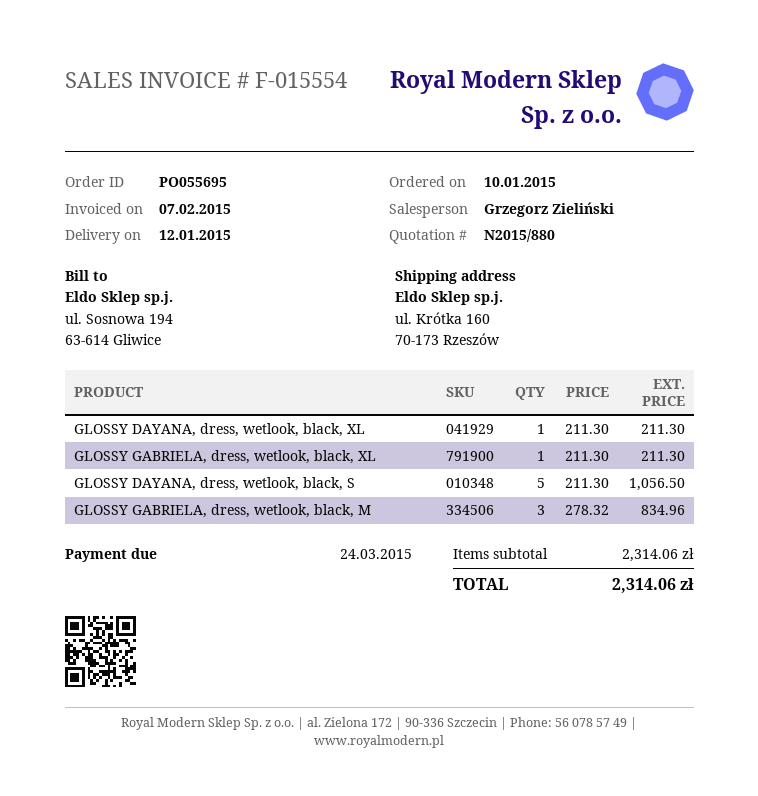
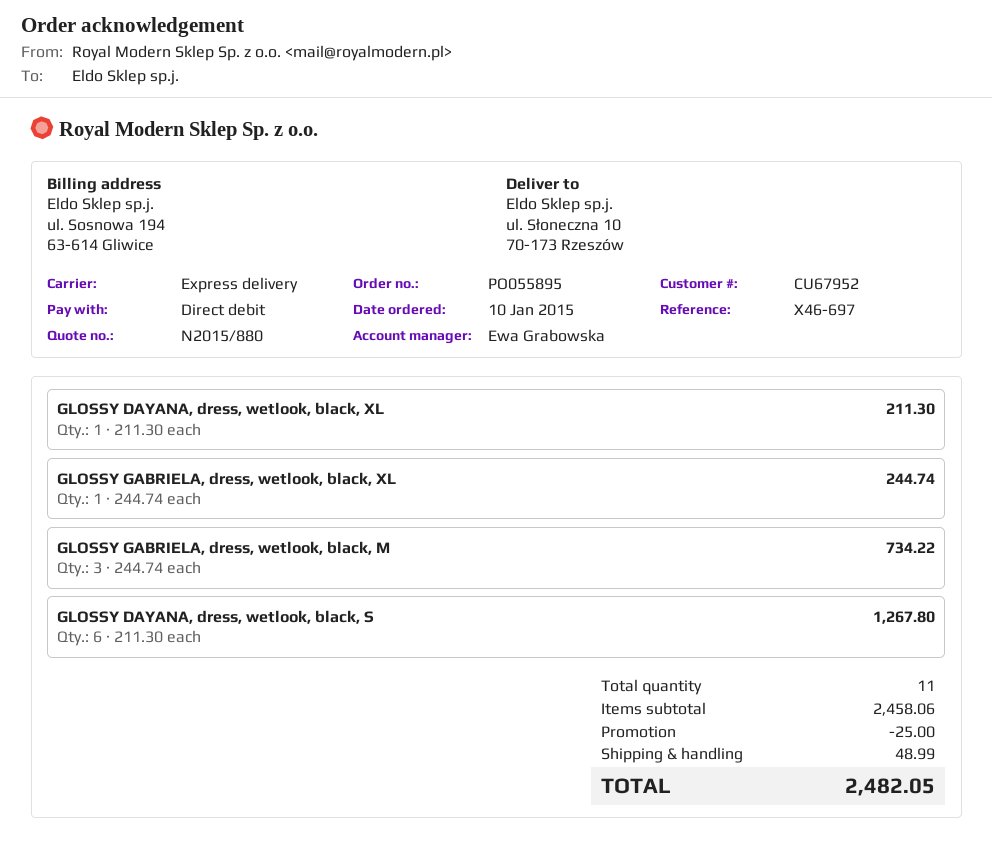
order number: PO055695 -> PO055895
sales rep: Grzegorz Zieliński -> Ewa Grabowska
ship to: ul. Krótka 160, 70-173 Rzeszów -> ul. Słoneczna 10, 70-173 Rzeszów
GLOSSY GABRIELA, dress, wetlook, black, XL: 1 x 211.30 = 211.30 -> 1 x 244.74 = 244.74
GLOSSY DAYANA, dress, wetlook, black, S: 5 x 211.30 = 1056.50 -> 6 x 211.30 = 1267.80
GLOSSY GABRIELA, dress, wetlook, black, M: 3 x 278.32 = 834.96 -> 3 x 244.74 = 734.22
subtotal: 2314.06 -> 2458.06
discount: none -> 25.00
shipping: none -> 48.99
total: 2314.06 -> 2482.05

